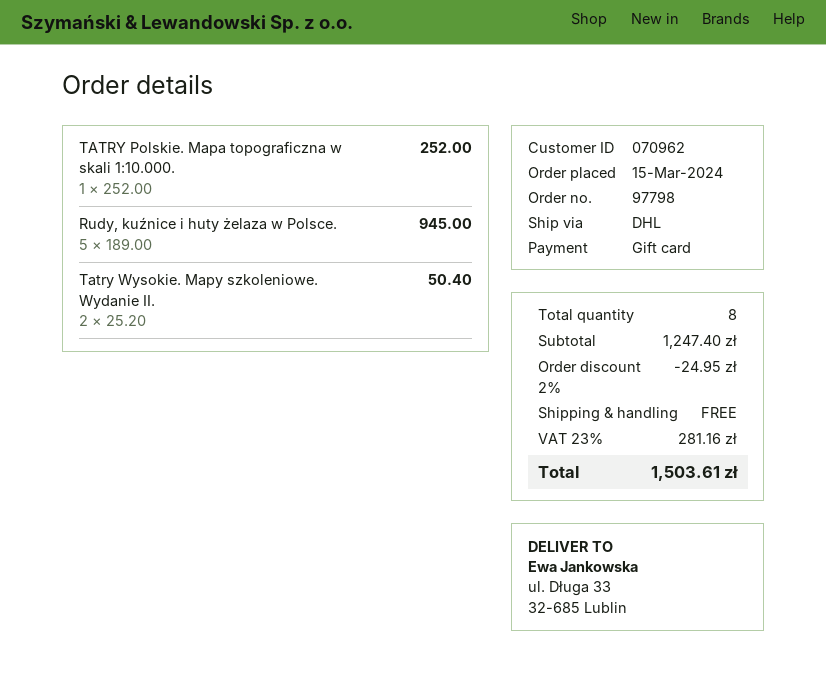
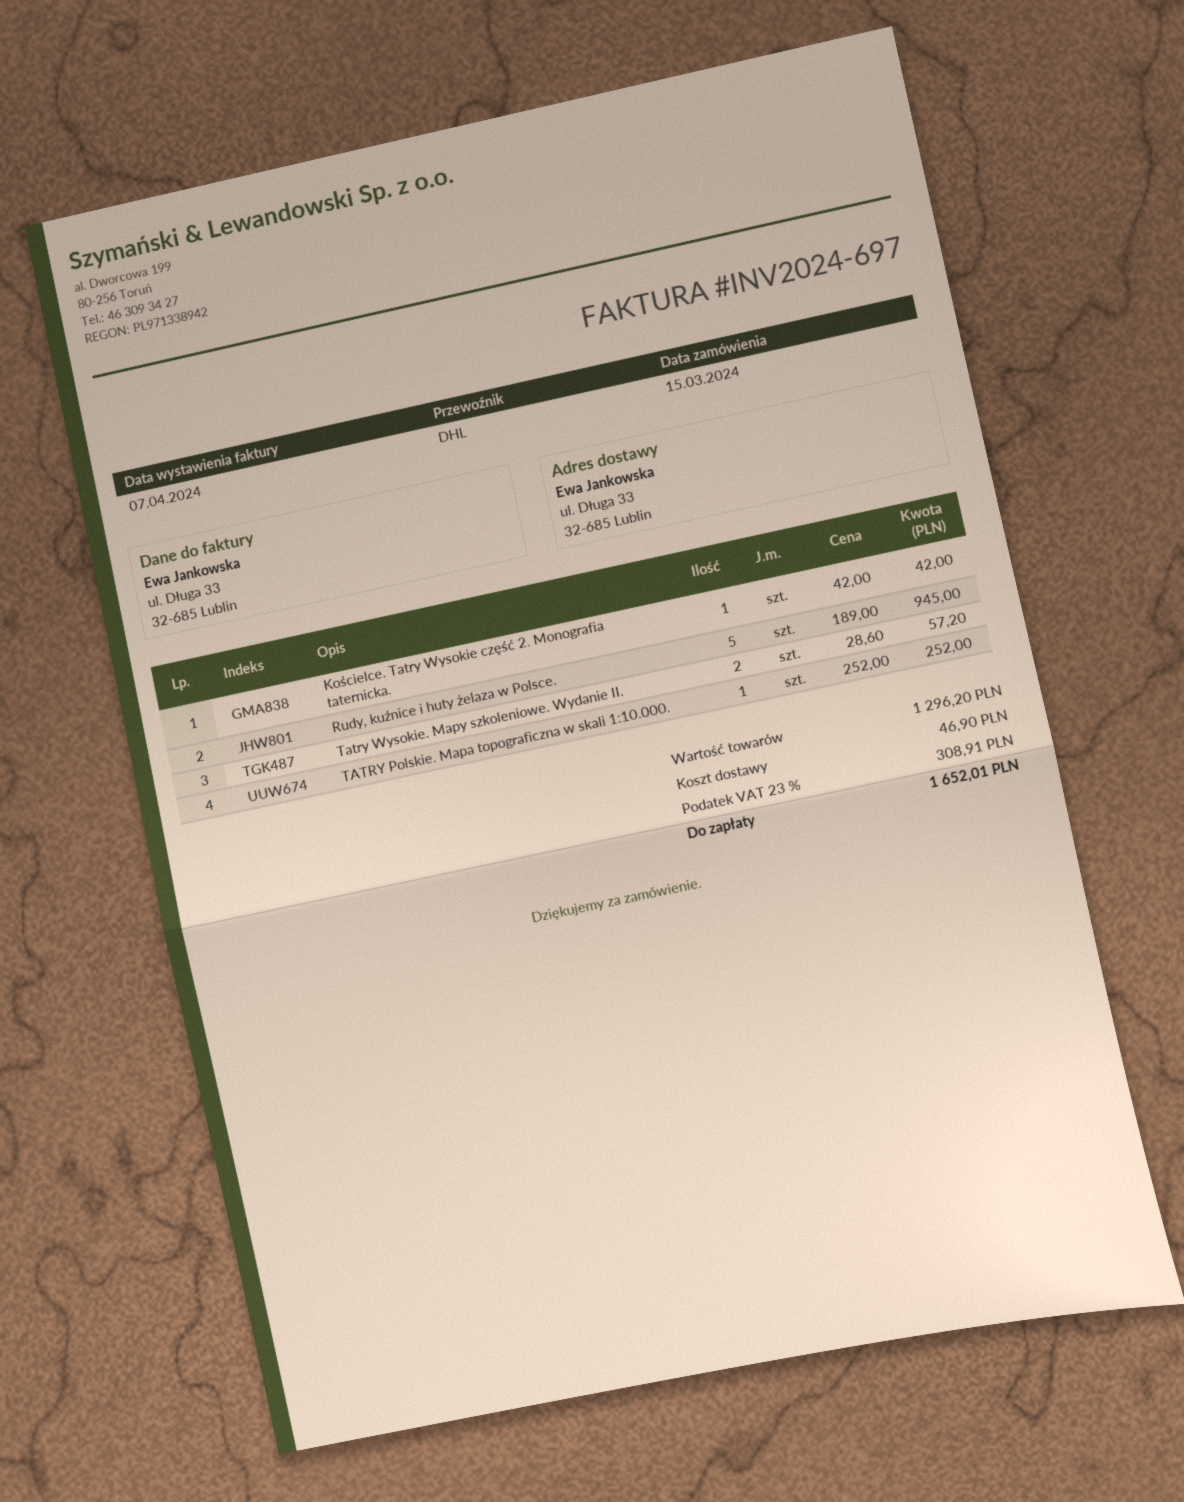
Tatry Wysokie. Mapy szkoleniowe. Wydanie II.: 2 x 25.20 = 50.40 -> 2 x 28.60 = 57.20
Kościelce. Tatry Wysokie część 2. Monografia taternicka.: none -> 1 x 42.00 = 42.00
subtotal: 1247.40 -> 1296.20
discount: 2% = 24.95 -> none
shipping: 0.00 -> 46.90
tax: 23% = 281.16 -> 23% = 308.91
total: 1503.61 -> 1652.01

